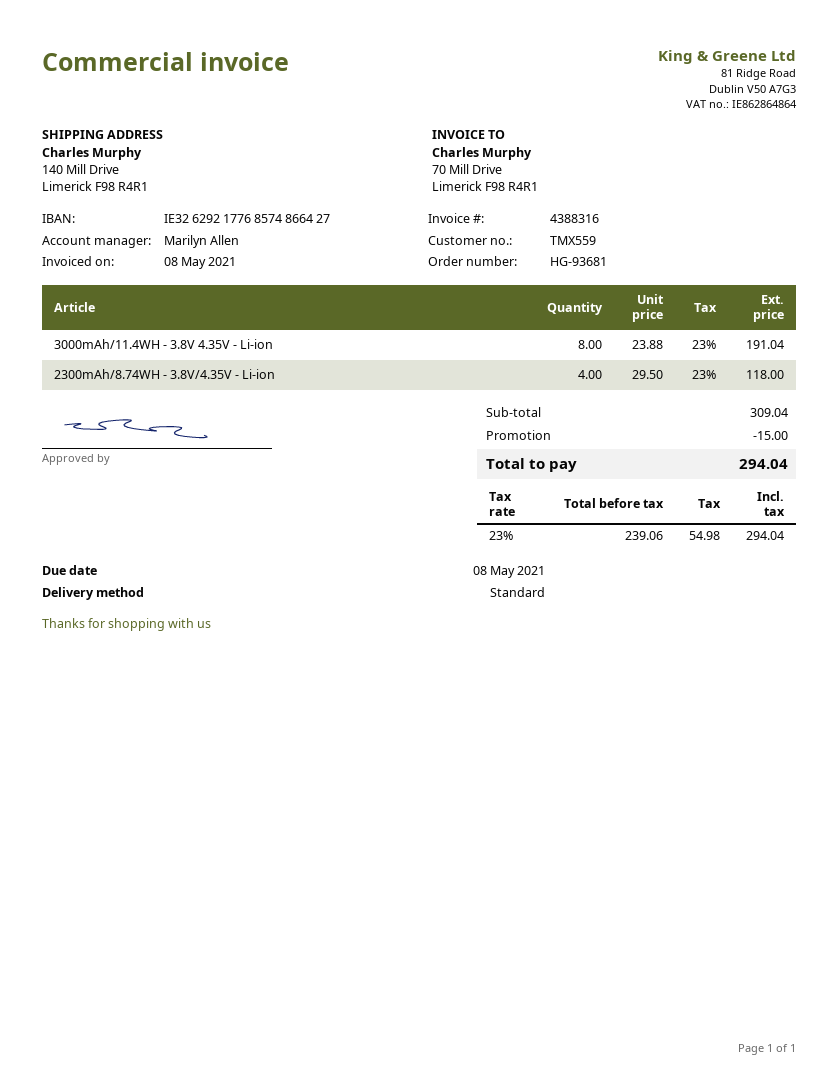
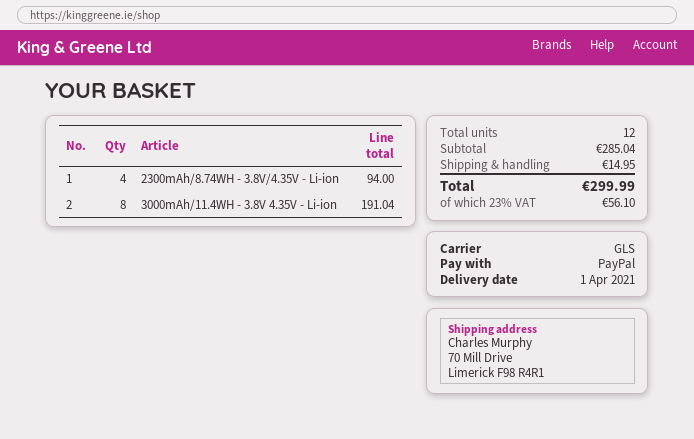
shipping method: standard -> GLS
ship to: 140 Mill Drive, Limerick F98 R4R1 -> 70 Mill Drive, Limerick F98 R4R1
2300mAh/8.74WH - 3.8V/4.35V - Li-ion: 4 for 118.00 -> 4 for 94.00
subtotal: 309.04 -> 285.04
discount: 15.00 -> none
shipping: none -> 14.95
tax: 23% = 54.98 -> 23% = 56.10
total: 294.04 -> 299.99

